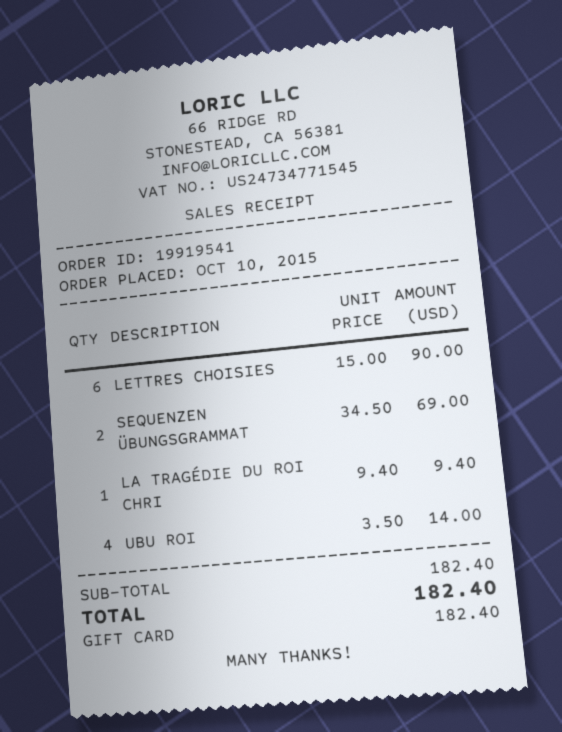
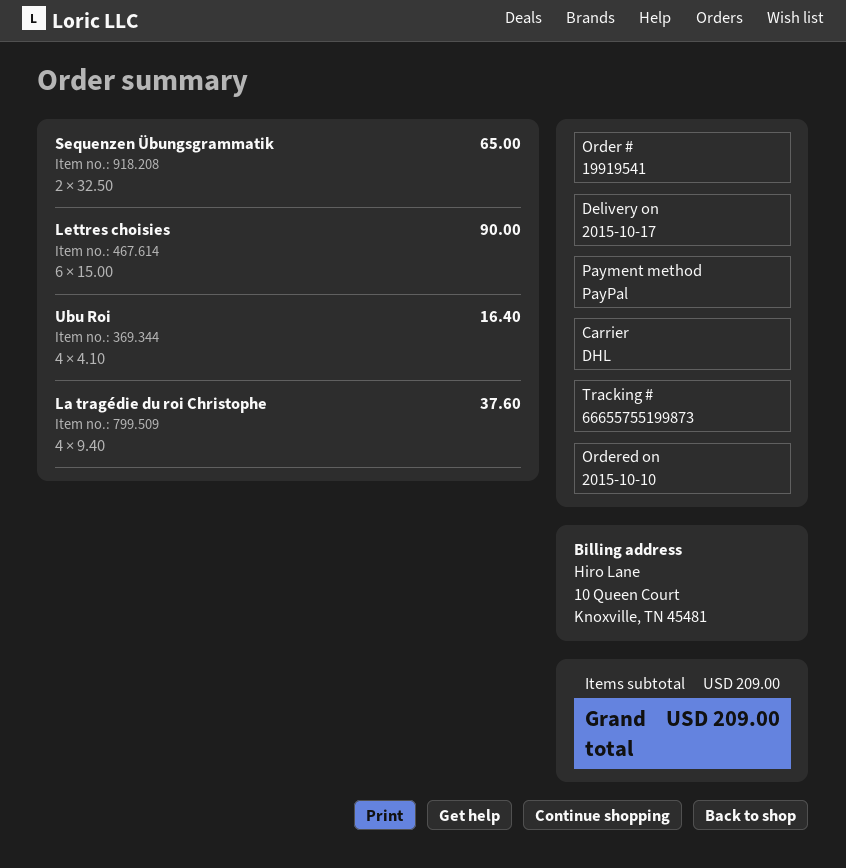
payment method: gift card -> PayPal
SEQUENZEN ÜBUNGSGRAMMAT: 2 x 34.50 = 69.00 -> 2 x 32.50 = 65.00
LA TRAGÉDIE DU ROI CHRI: 1 x 9.40 = 9.40 -> 4 x 9.40 = 37.60
UBU ROI: 4 x 3.50 = 14.00 -> 4 x 4.10 = 16.40
subtotal: 182.40 -> 209.00
total: 182.40 -> 209.00

